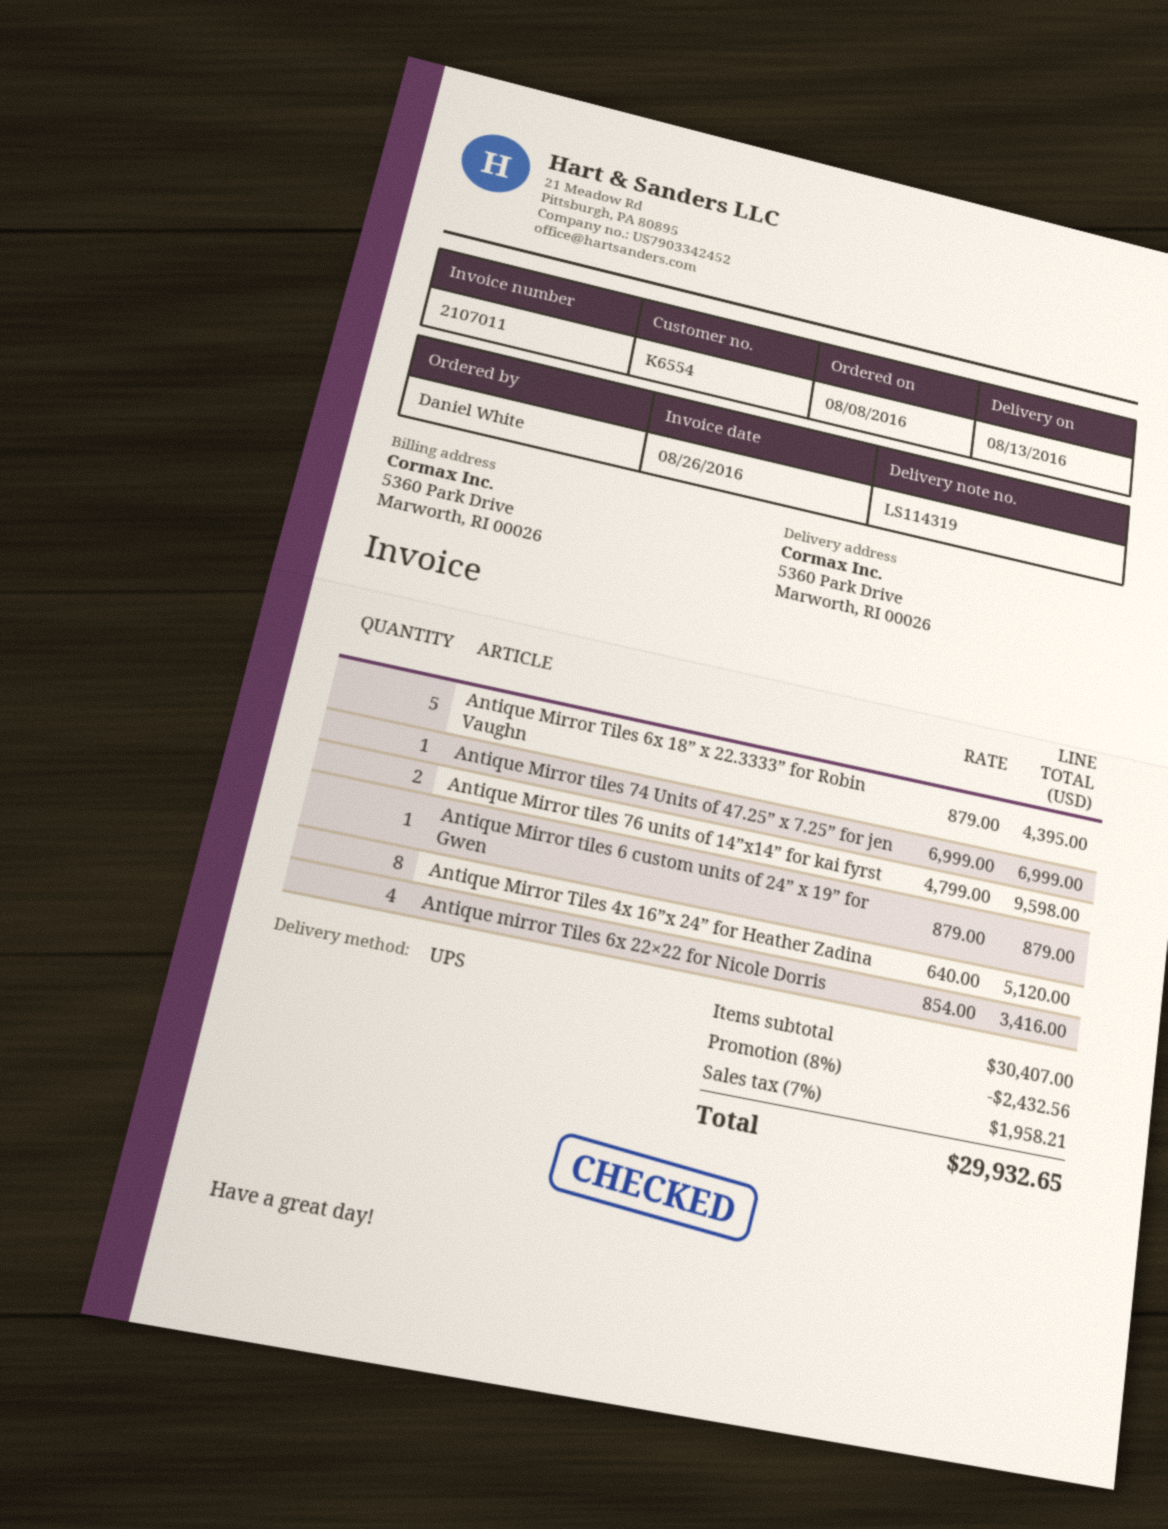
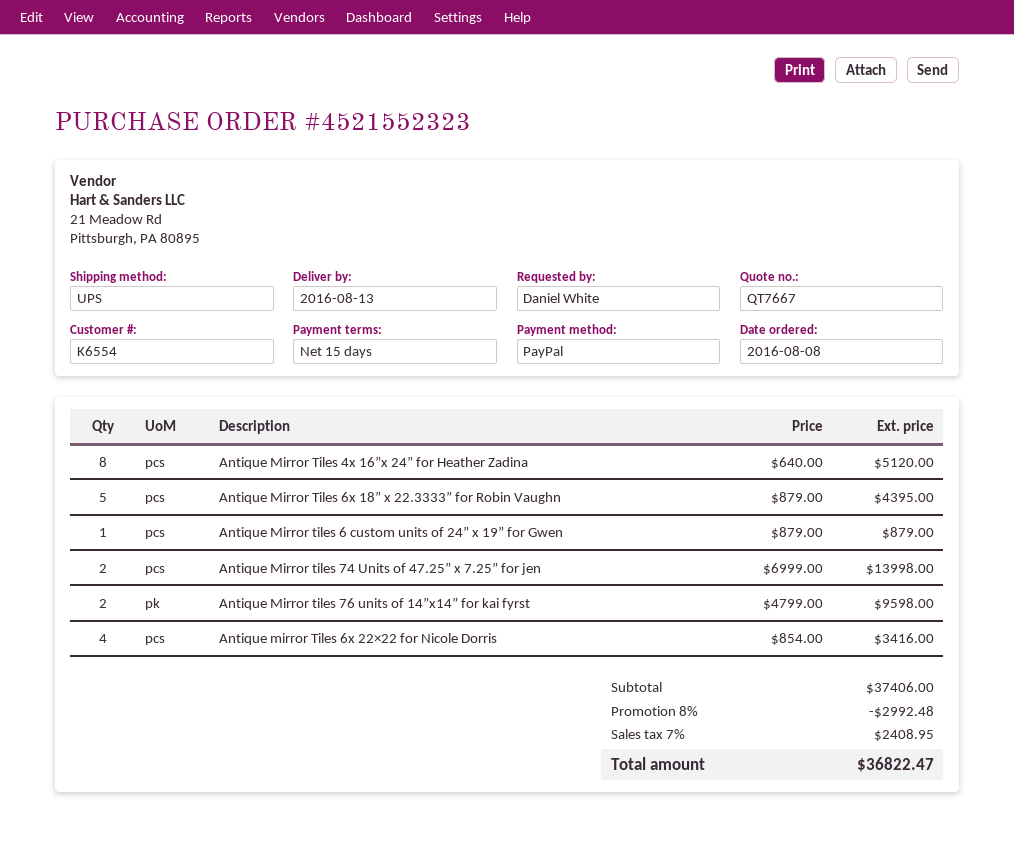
Antique Mirror tiles 74 Units of 47.25” x 7.25” for jen: 1 x 6999.00 = 6999.00 -> 2 x 6999.00 = 13998.00
subtotal: 30407.00 -> 37406.00
discount: 8% = 2432.56 -> 8% = 2992.48
tax: 7% = 1958.21 -> 7% = 2408.95
total: 29932.65 -> 36822.47

